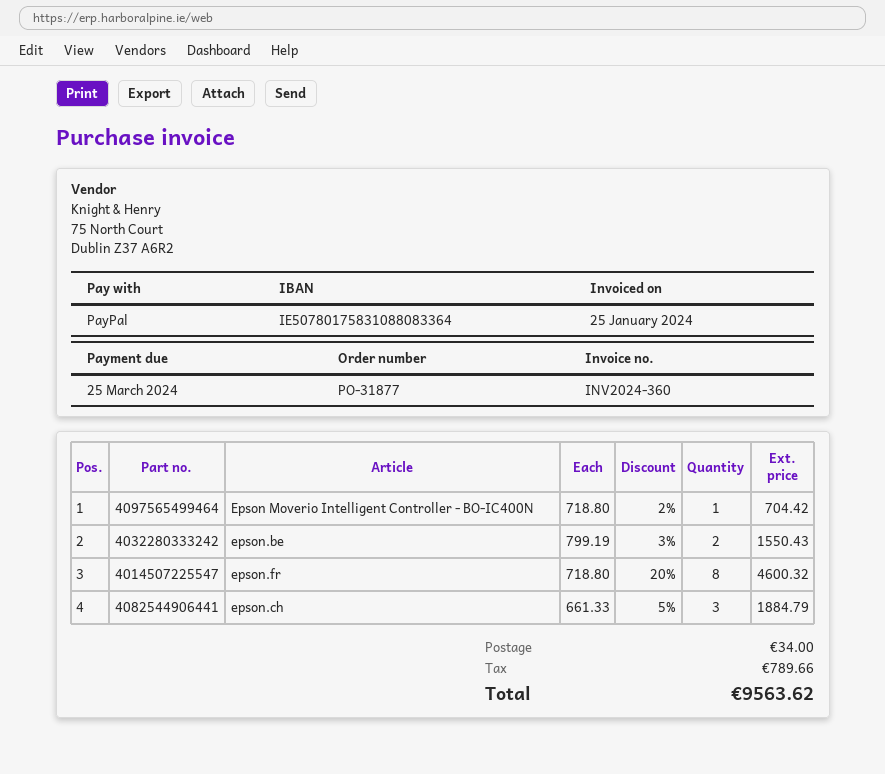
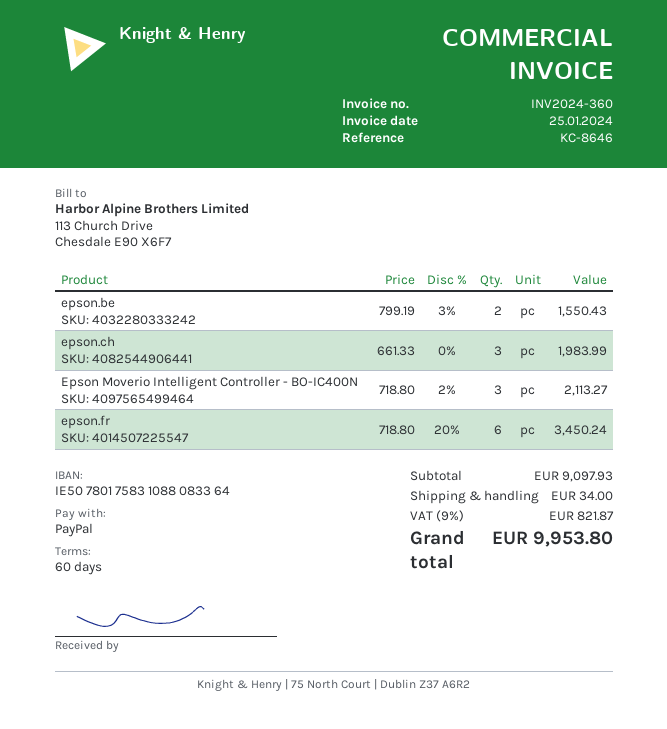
Epson Moverio Intelligent Controller - BO-IC400N: 1 x 718.80 - 2% = 704.42 -> 3 x 718.80 - 2% = 2113.27
epson.fr: 8 x 718.80 - 20% = 4600.32 -> 6 x 718.80 - 20% = 3450.24
epson.ch: 3 x 661.33 - 5% = 1884.79 -> 3 x 661.33 = 1983.99
tax: 789.66 -> 821.87
total: 9563.62 -> 9953.80

